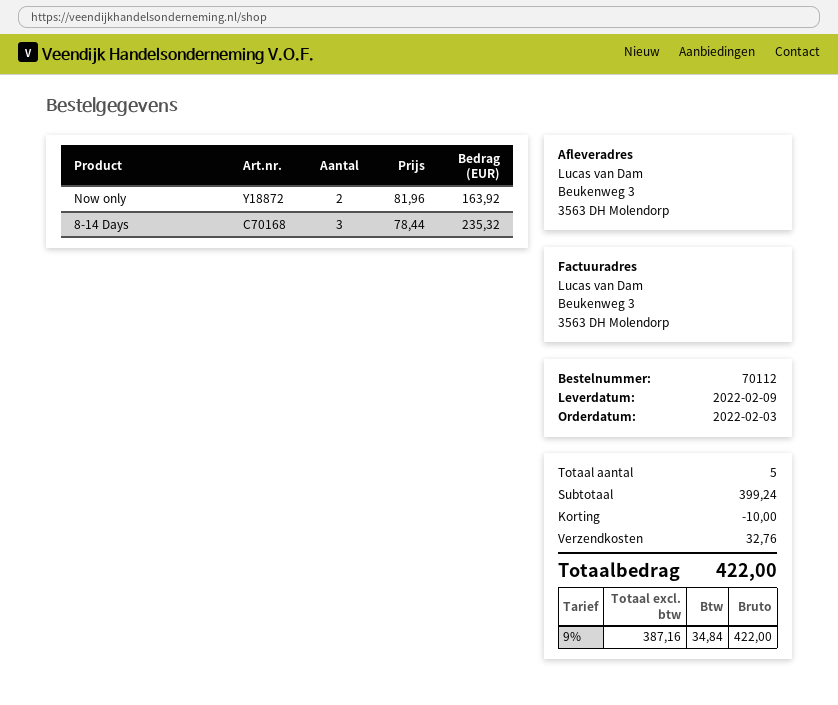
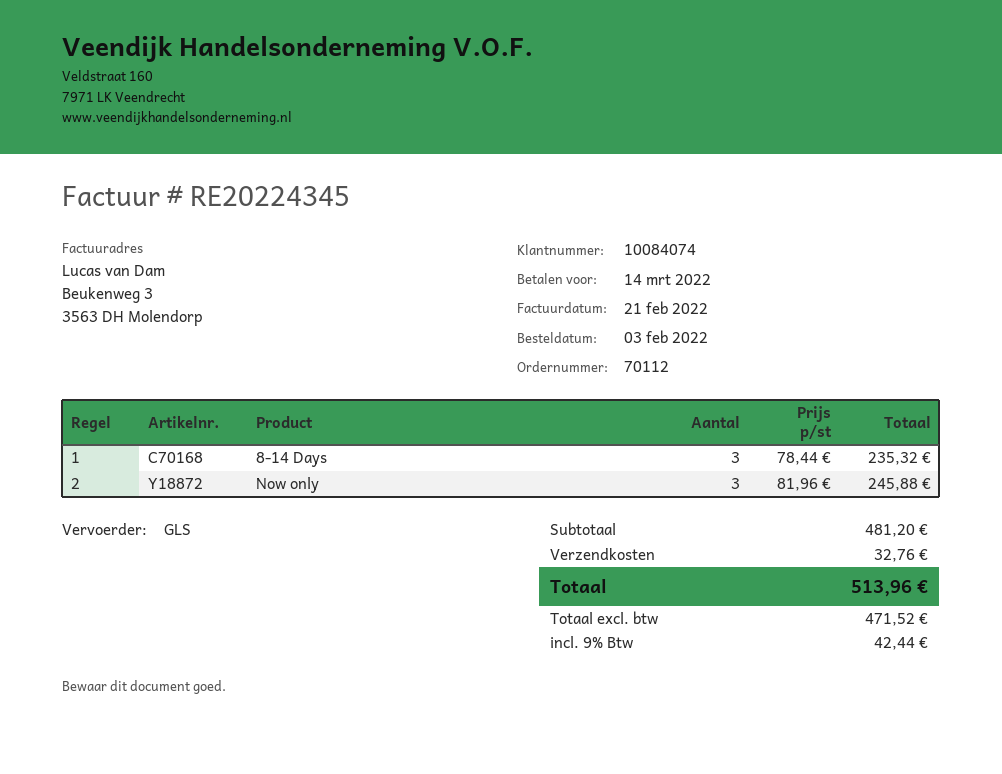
Now only: 2 x 81.96 = 163.92 -> 3 x 81.96 = 245.88
subtotal: 399.24 -> 481.20
discount: 10.00 -> none
net: 387.16 -> 471.52
tax: 9% = 34.84 -> 9% = 42.44
total: 422.00 -> 513.96

